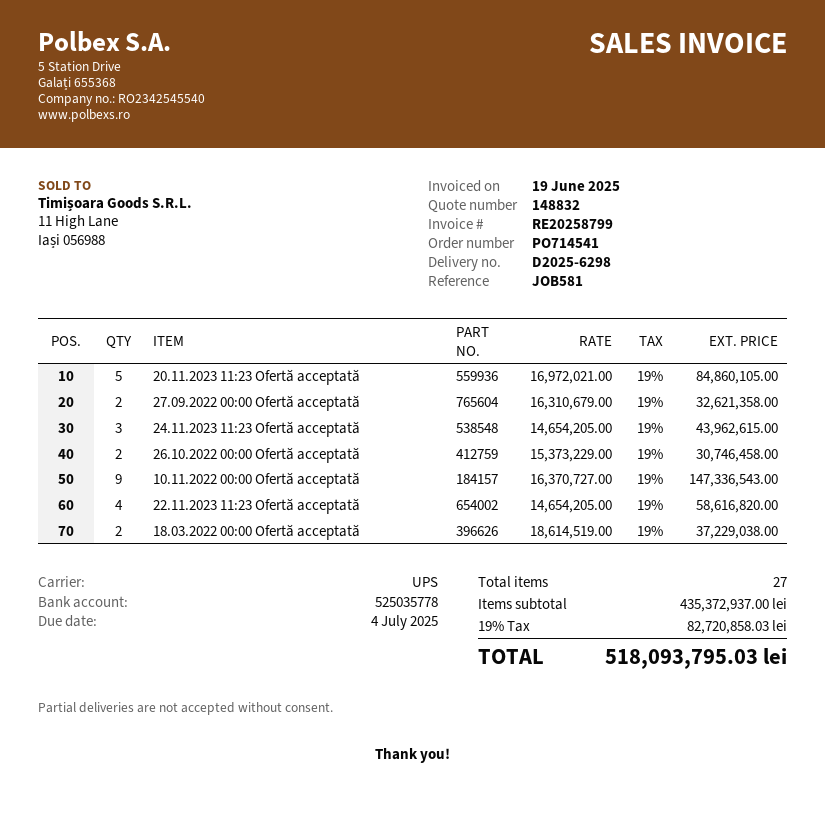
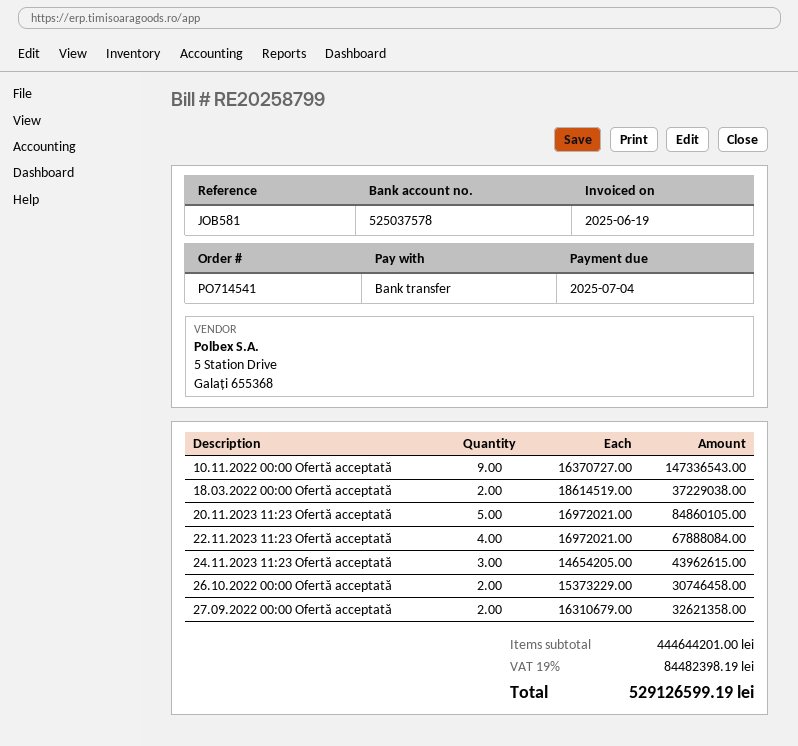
bank account: 525035778 -> 525037578
22.11.2023 11:23 Ofertă acceptată: 4 x 14654205.00 = 58616820.00 -> 4 x 16972021.00 = 67888084.00
subtotal: 435372937.00 -> 444644201.00
tax: 19% = 82720858.03 -> 19% = 84482398.19
total: 518093795.03 -> 529126599.19

